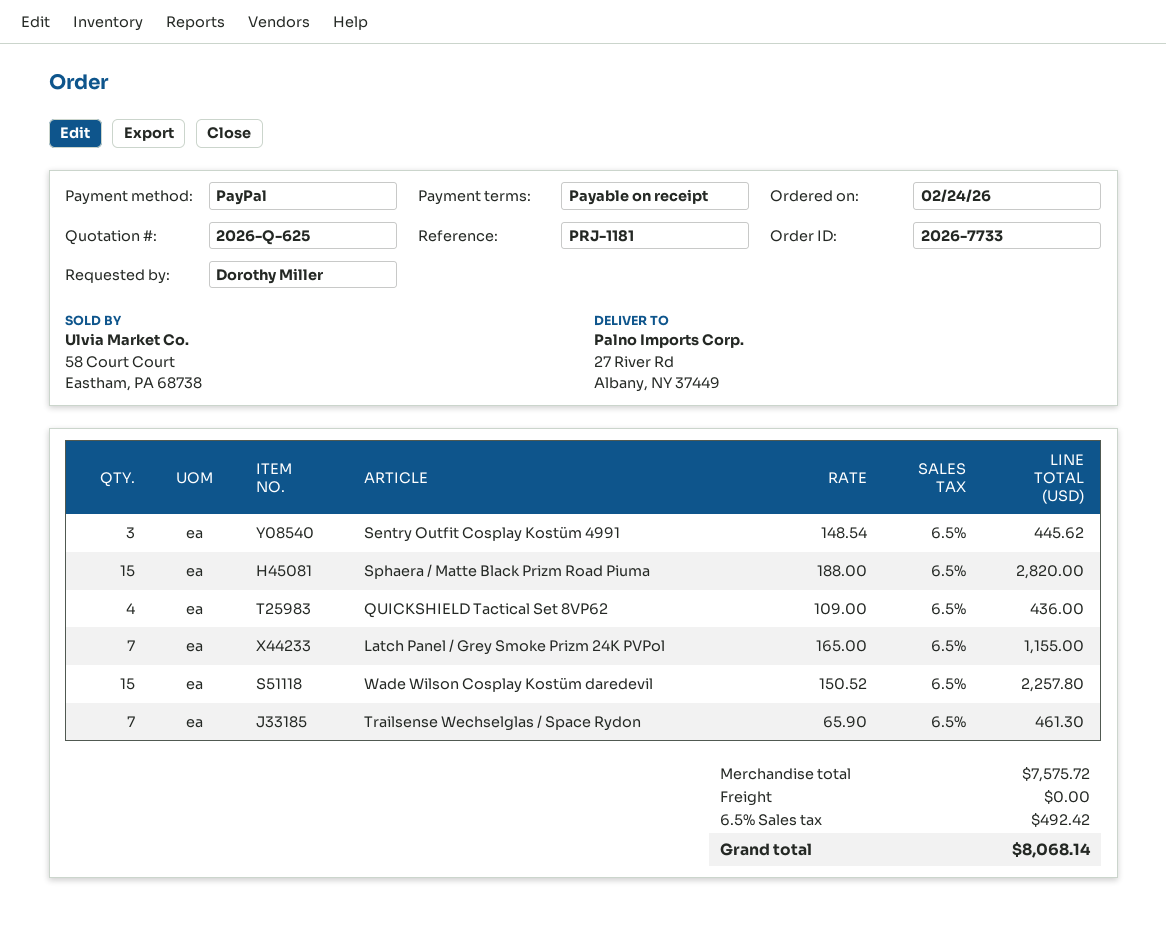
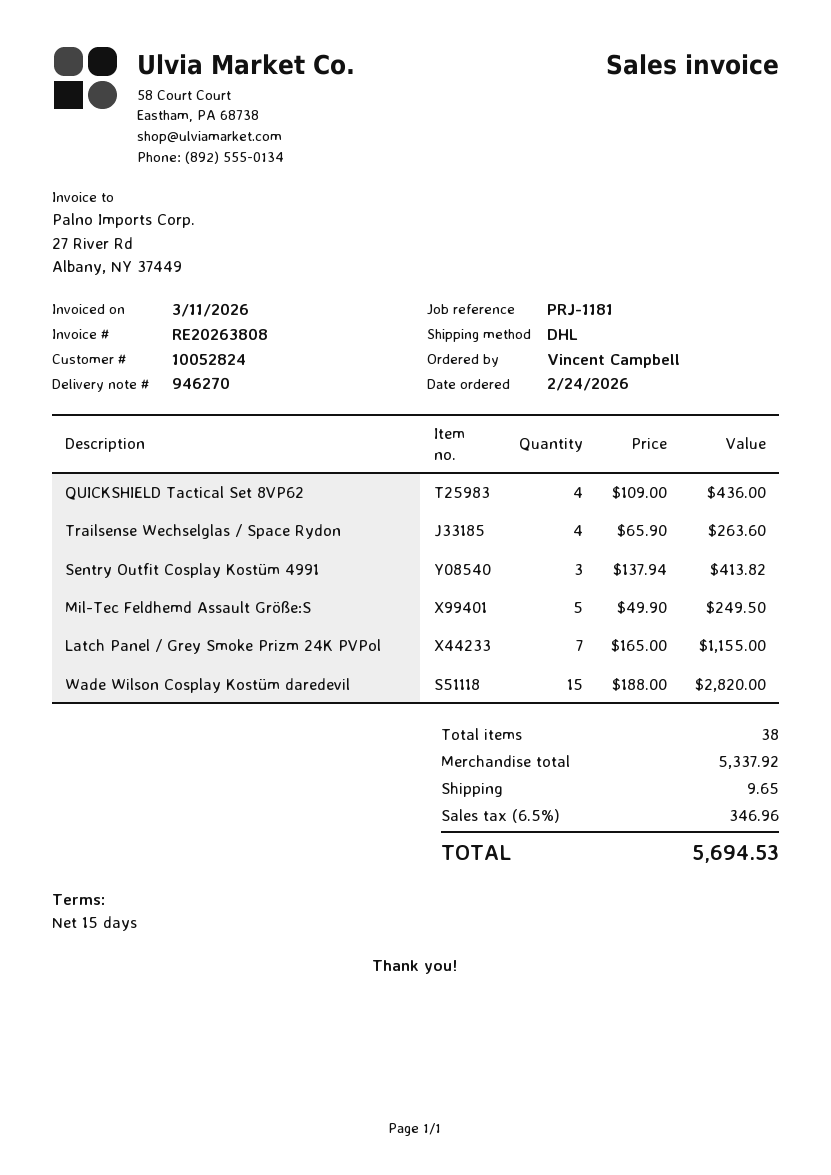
payment terms: on receipt -> 15 days
ordered by: Dorothy Miller -> Vincent Campbell
Sentry Outfit Cosplay Kostüm 4991: 3 x 148.54 = 445.62 -> 3 x 137.94 = 413.82
Sphaera / Matte Black Prizm Road Piuma: 15 x 188.00 = 2820.00 -> none
Wade Wilson Cosplay Kostüm daredevil: 15 x 150.52 = 2257.80 -> 15 x 188.00 = 2820.00
Trailsense Wechselglas / Space Rydon: 7 x 65.90 = 461.30 -> 4 x 65.90 = 263.60
Mil-Tec Feldhemd Assault Größe:S: none -> 5 x 49.90 = 249.50
subtotal: 7575.72 -> 5337.92
shipping: 0.00 -> 9.65
tax: 6.5% = 492.42 -> 6.5% = 346.96
total: 8068.14 -> 5694.53

